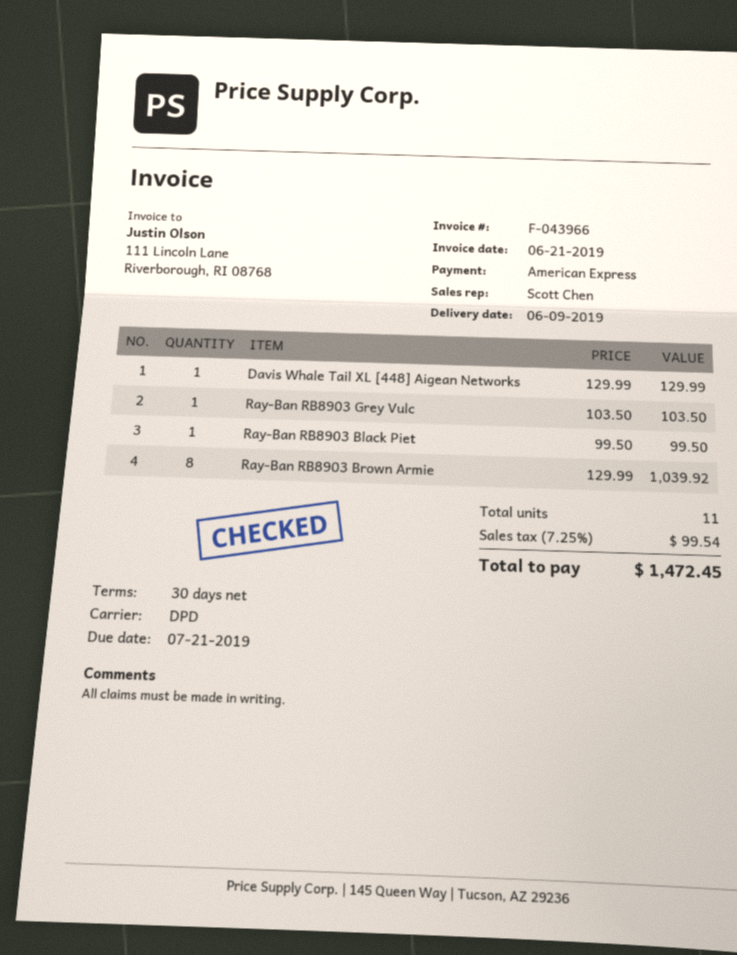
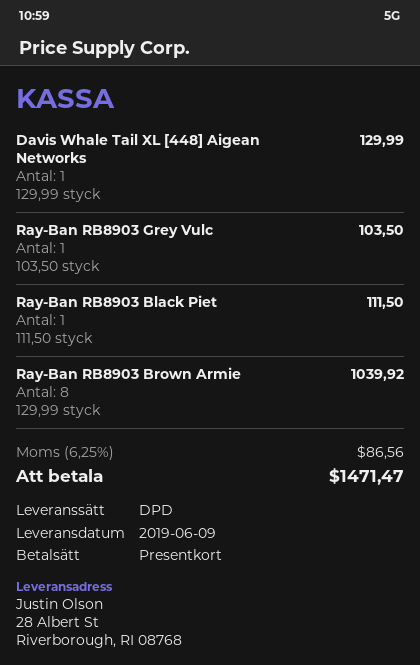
payment method: American Express -> gift card
Ray-Ban RB8903 Black Piet: 1 x 99.50 = 99.50 -> 1 x 111.50 = 111.50
tax: 7.25% = 99.54 -> 6.25% = 86.56
total: 1472.45 -> 1471.47

